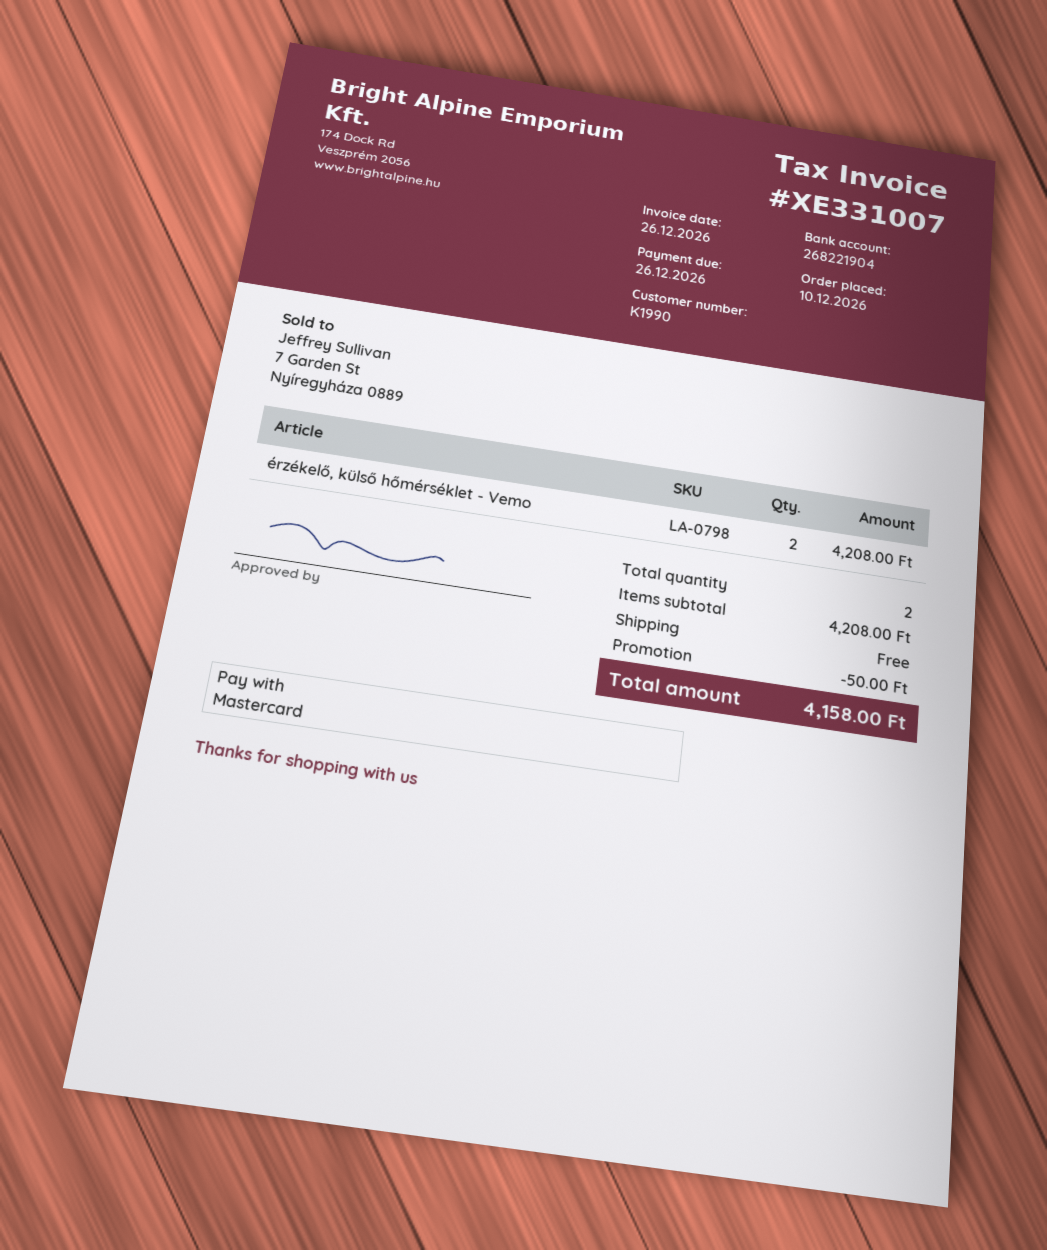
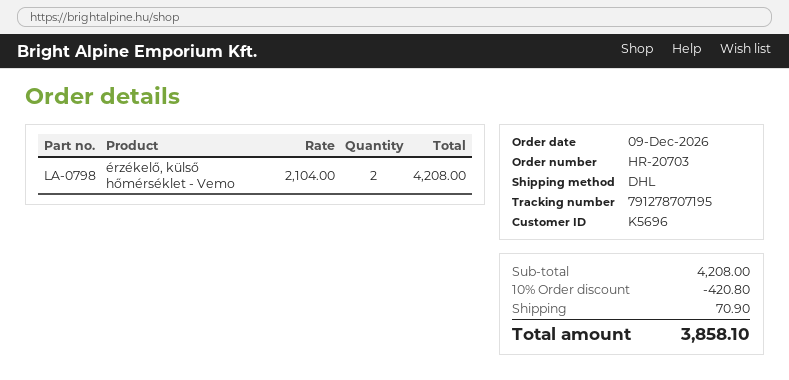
order date: 2026-12-10 -> 2026-12-09
customer number: K1990 -> K5696
discount: 50.00 -> 420.80
shipping: 0.00 -> 70.90
total: 4158.00 -> 3858.10

